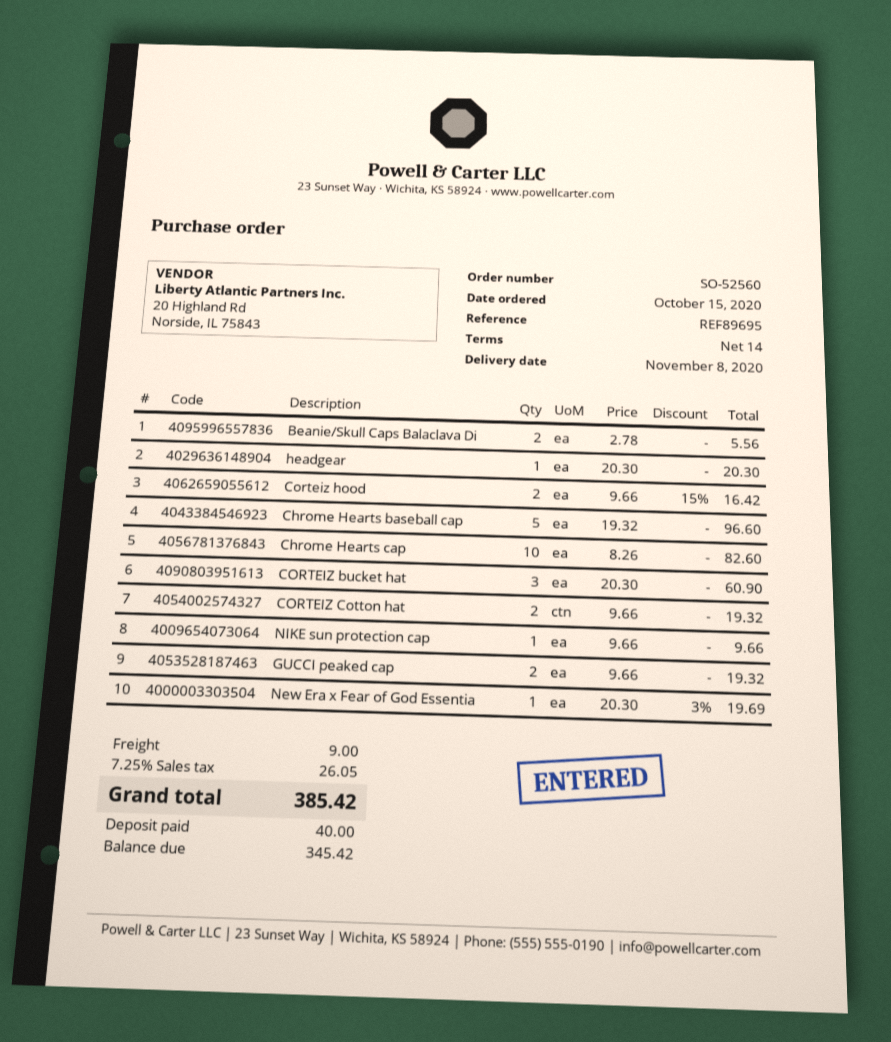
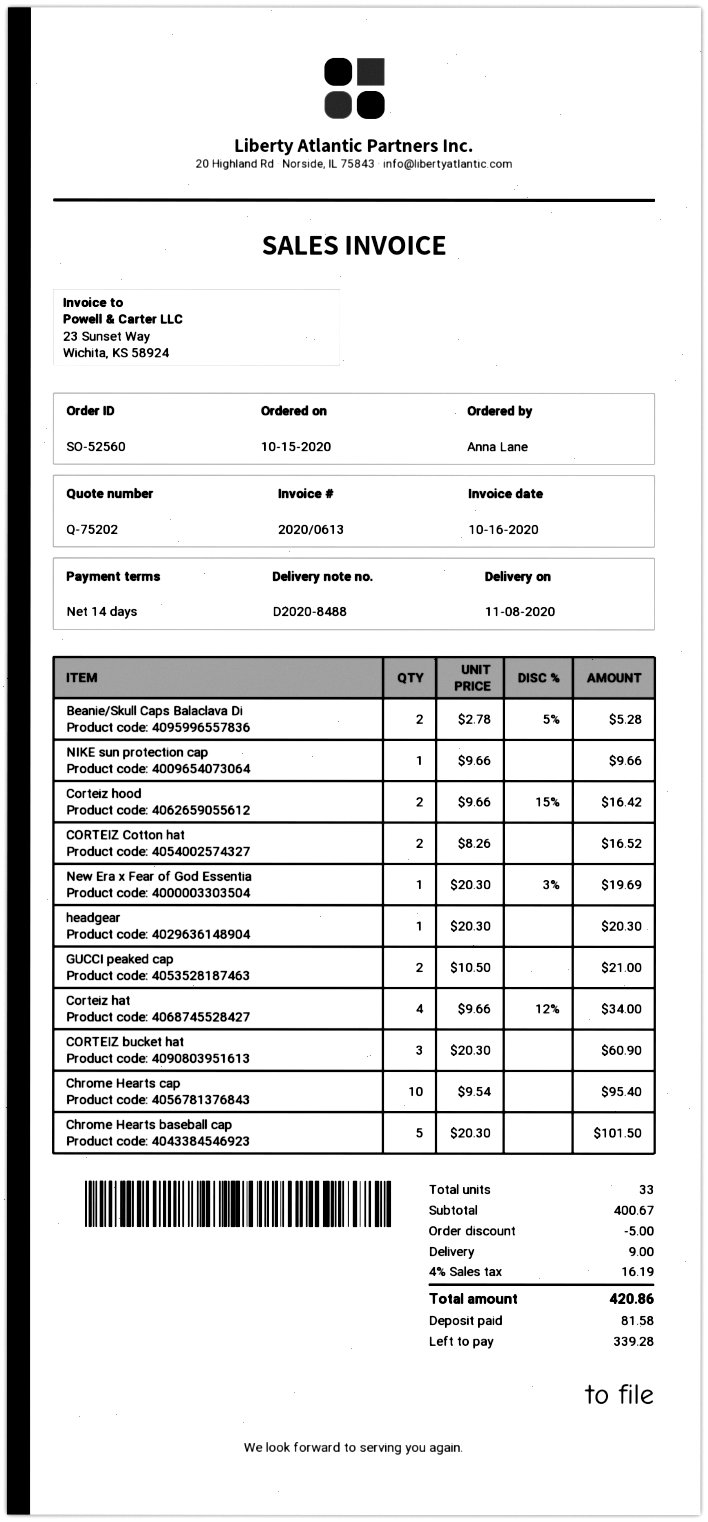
Beanie/Skull Caps Balaclava Di: 2 x 2.78 = 5.56 -> 2 x 2.78 - 5% = 5.28
Chrome Hearts baseball cap: 5 x 19.32 = 96.60 -> 5 x 20.30 = 101.50
Chrome Hearts cap: 10 x 8.26 = 82.60 -> 10 x 9.54 = 95.40
CORTEIZ Cotton hat: 2 x 9.66 = 19.32 -> 2 x 8.26 = 16.52
GUCCI peaked cap: 2 x 9.66 = 19.32 -> 2 x 10.50 = 21.00
Corteiz hat: none -> 4 x 9.66 - 12% = 34.00
discount: none -> 5.00
tax: 7.25% = 26.05 -> 4% = 16.19
total: 385.42 -> 420.86
deposit: 40.00 -> 81.58
balance: 345.42 -> 339.28

